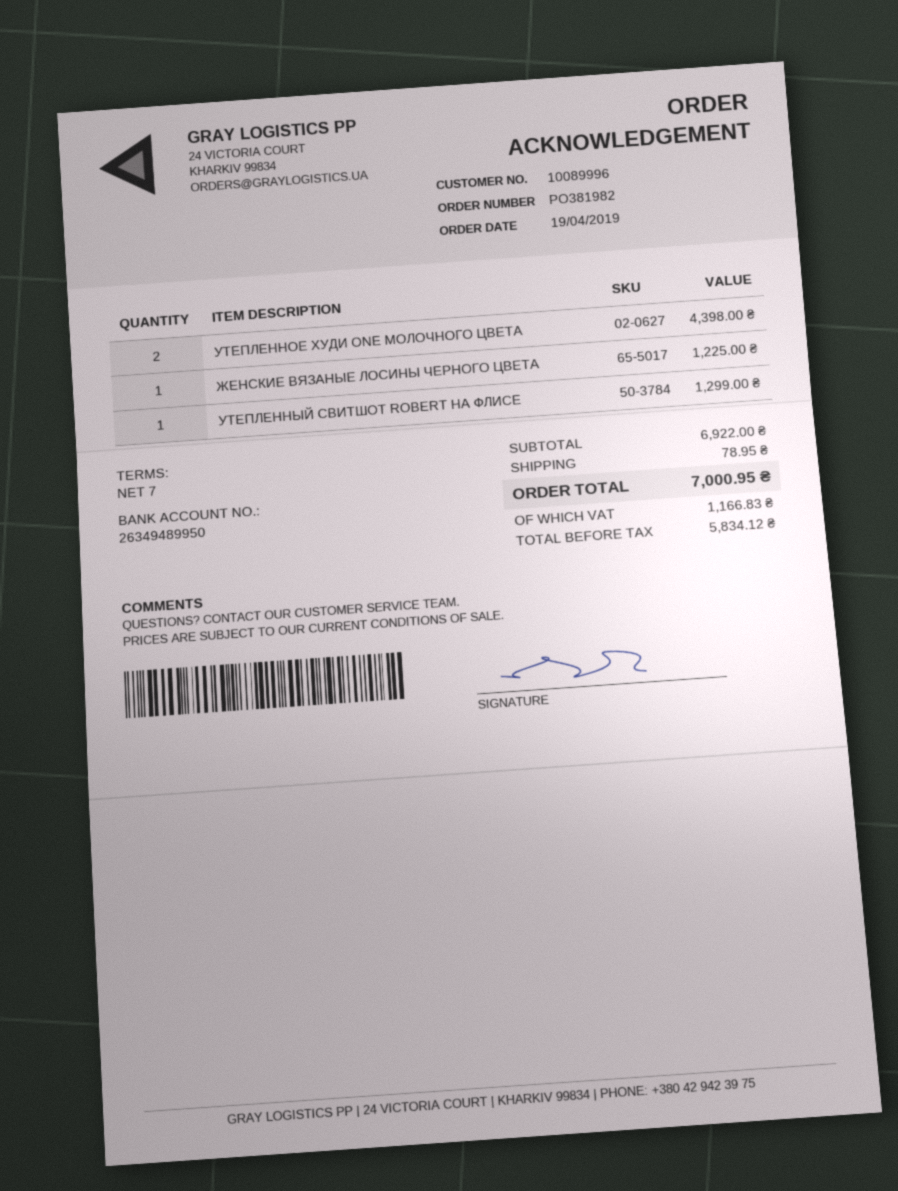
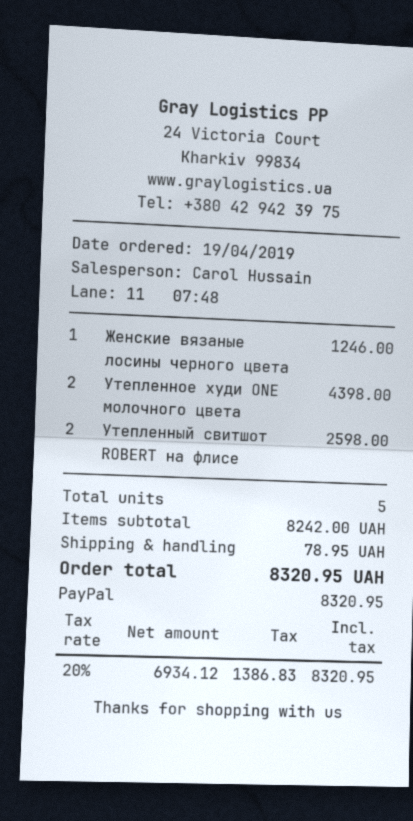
ЖЕНСКИЕ ВЯЗАНЫЕ ЛОСИНЫ ЧЕРНОГО ЦВЕТА: 1 for 1225.00 -> 1 for 1246.00
УТЕПЛЕННЫЙ СВИТШОТ ROBERT НА ФЛИСЕ: 1 for 1299.00 -> 2 for 2598.00
subtotal: 6922.00 -> 8242.00
net: 5834.12 -> 6934.12
tax: 1166.83 -> 1386.83
total: 7000.95 -> 8320.95

